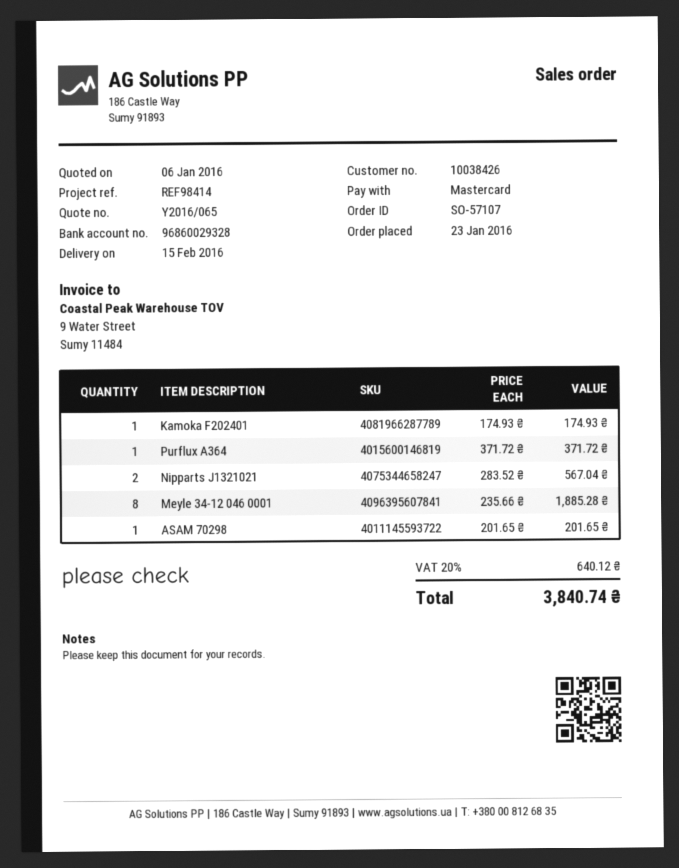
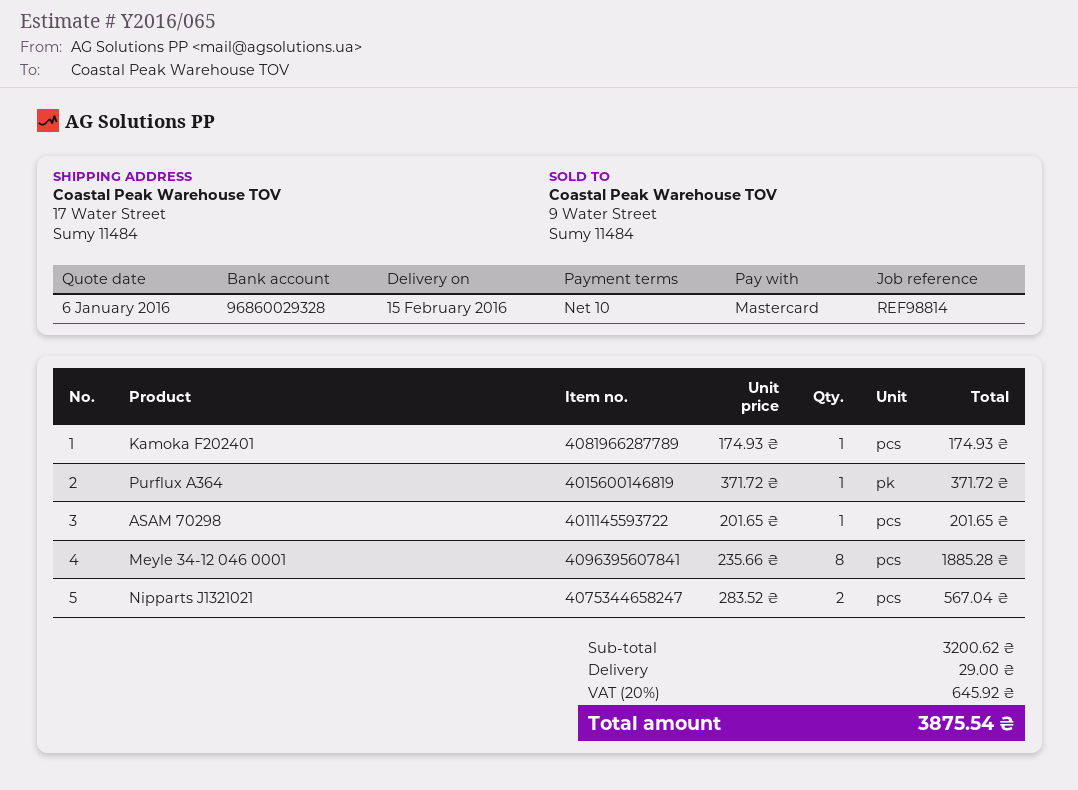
reference: REF98414 -> REF98814
shipping: none -> 29.00
tax: 20% = 640.12 -> 20% = 645.92
total: 3840.74 -> 3875.54

